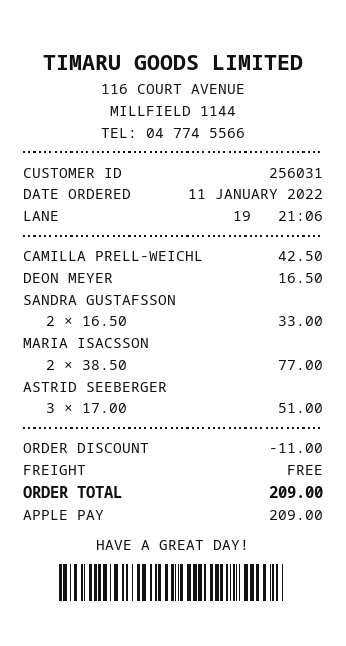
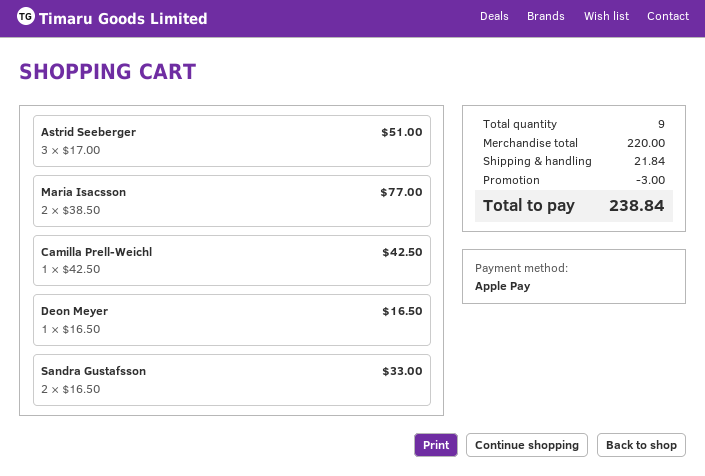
discount: 11.00 -> 3.00
shipping: 0.00 -> 21.84
total: 209.00 -> 238.84

